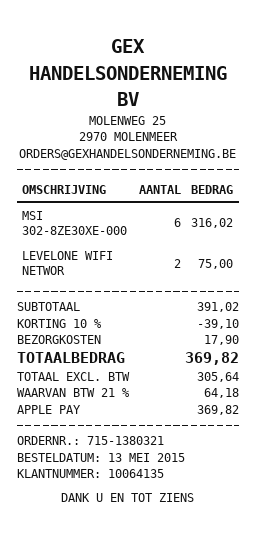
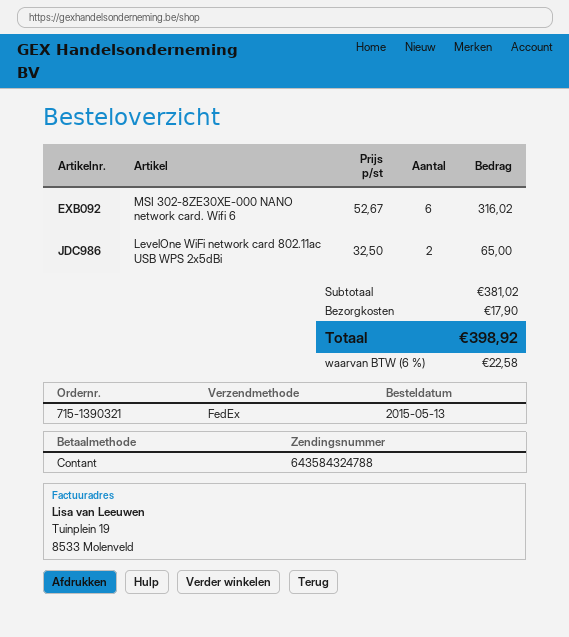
order number: 715-1380321 -> 715-1390321
payment method: Apple Pay -> cash
LEVELONE WIFI NETWOR: 2 for 75.00 -> 2 for 65.00
subtotal: 391.02 -> 381.02
discount: 10% = 39.10 -> none
tax: 21% = 64.18 -> 6% = 22.58
total: 369.82 -> 398.92

